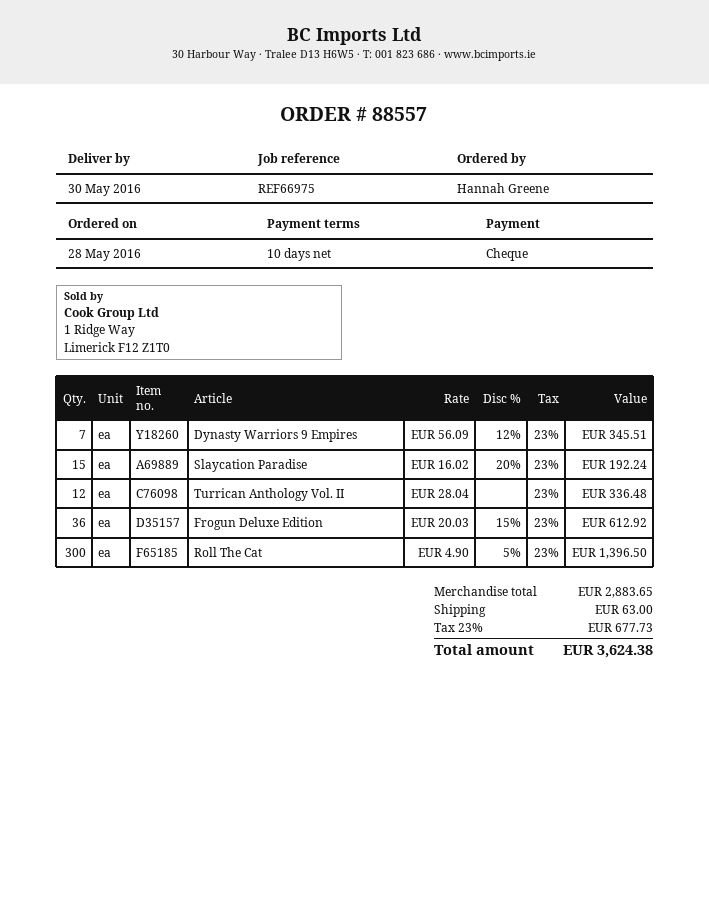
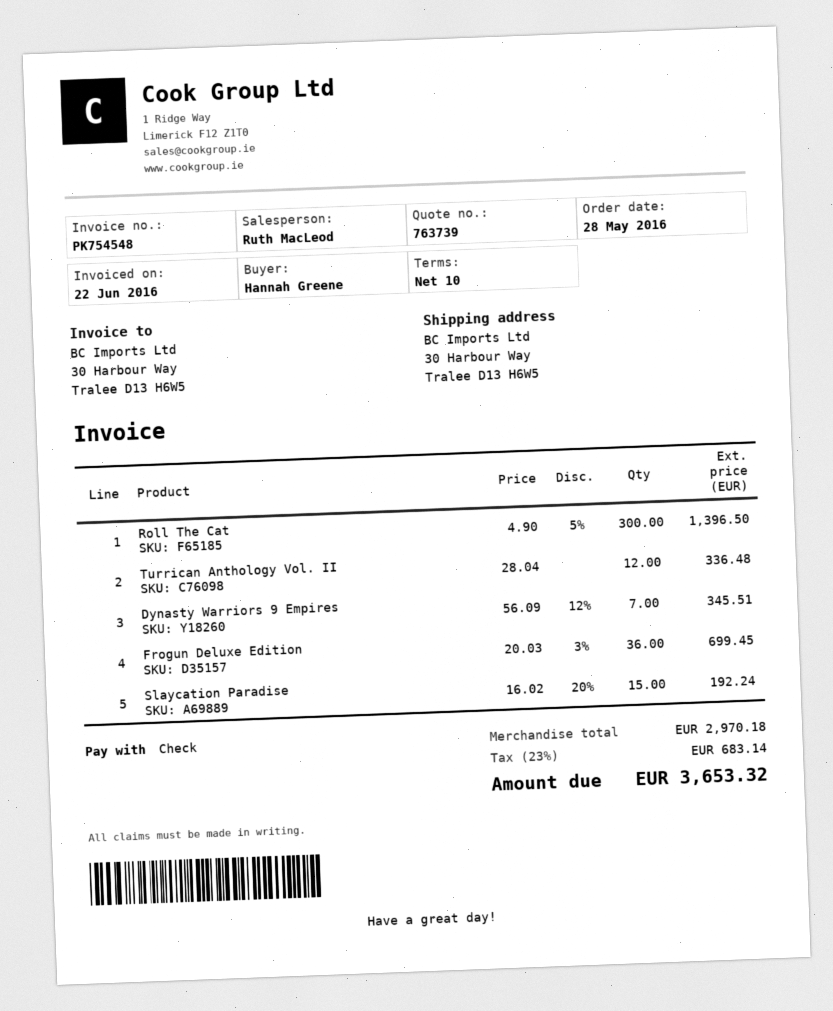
Frogun Deluxe Edition: 36 x 20.03 - 15% = 612.92 -> 36 x 20.03 - 3% = 699.45
subtotal: 2883.65 -> 2970.18
shipping: 63.00 -> none
tax: 23% = 677.73 -> 23% = 683.14
total: 3624.38 -> 3653.32

